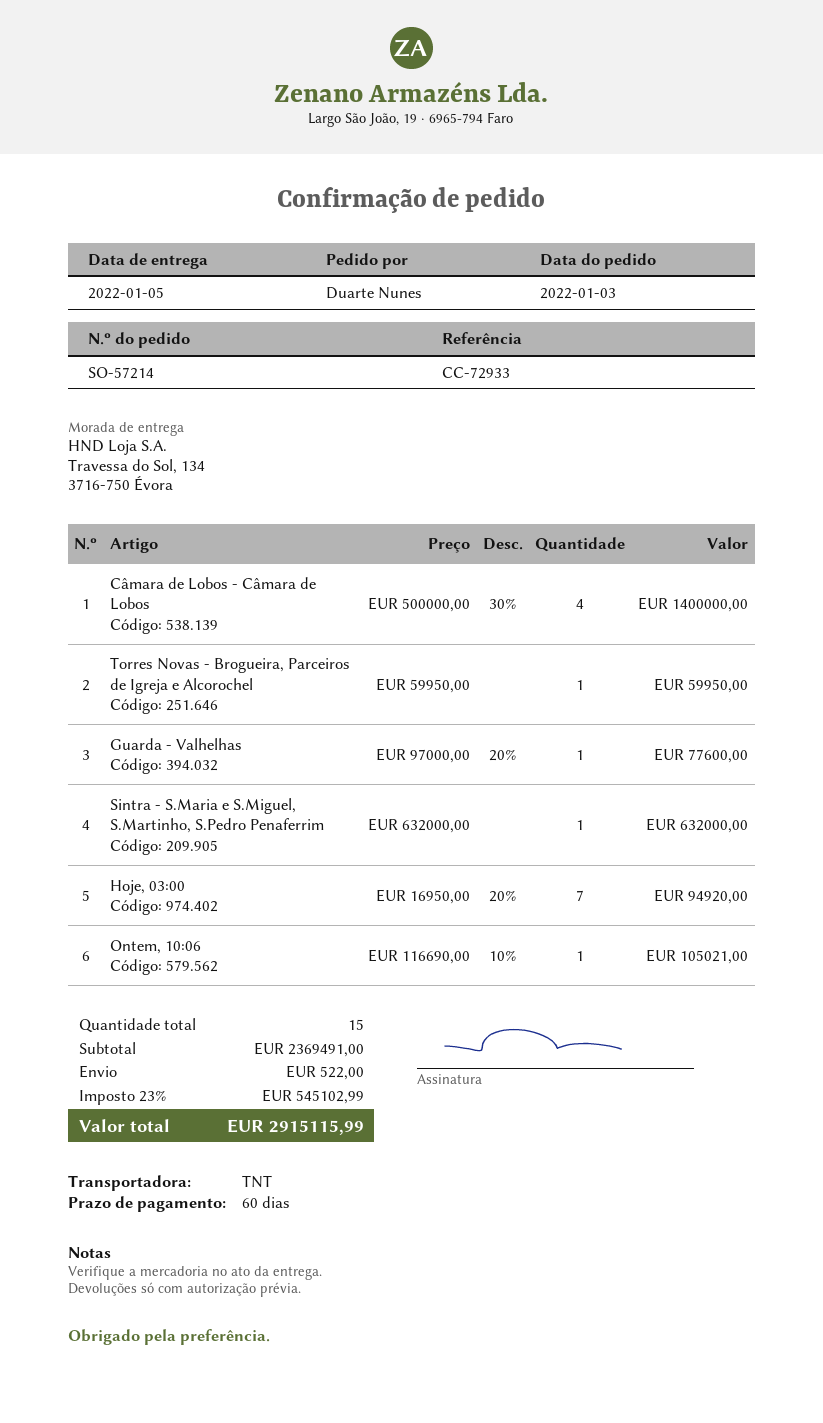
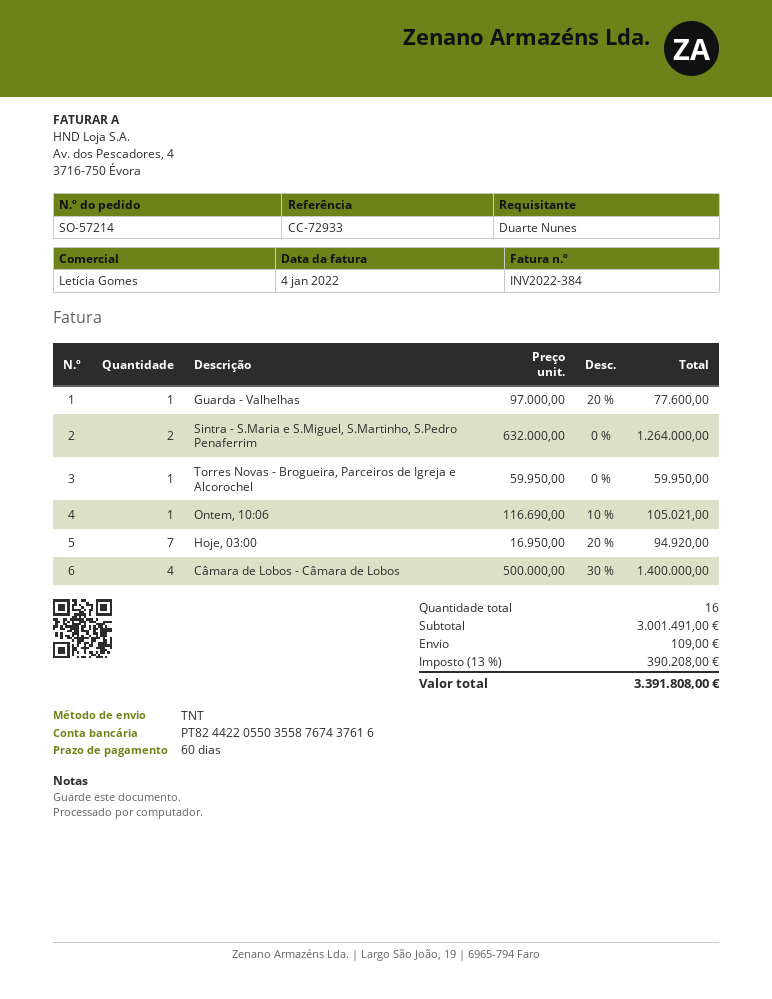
Sintra - S.Maria e S.Miguel, S.Martinho, S.Pedro Penaferrim: 1 x 632000.00 = 632000.00 -> 2 x 632000.00 = 1264000.00
total quantity: 15 -> 16
subtotal: 2369491.00 -> 3001491.00
shipping: 522.00 -> 109.00
tax: 23% = 545102.99 -> 13% = 390208.00
total: 2915115.99 -> 3391808.00

